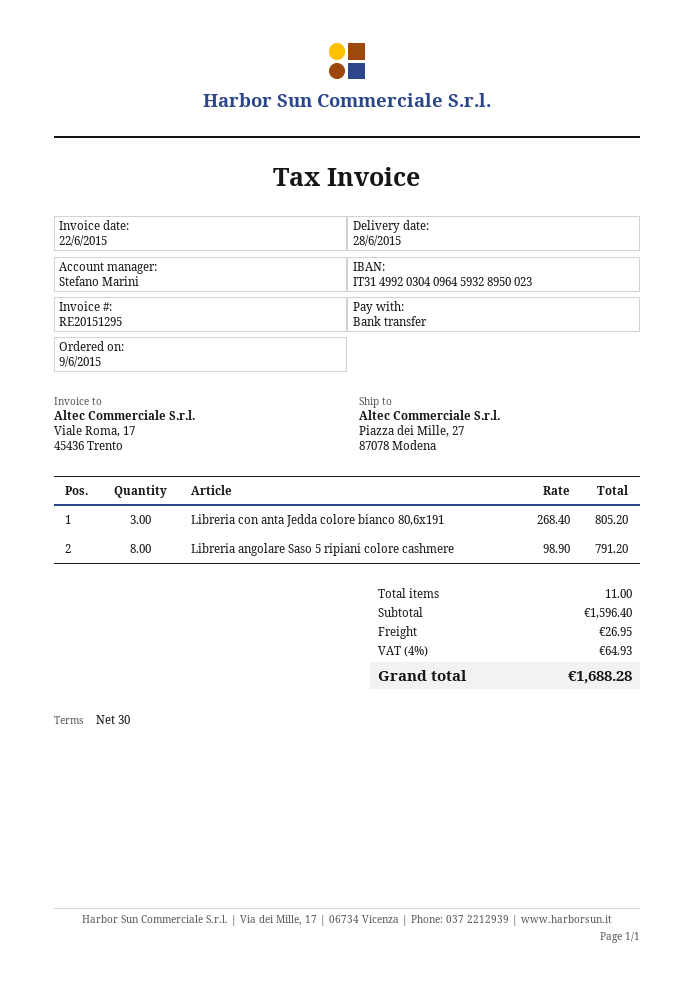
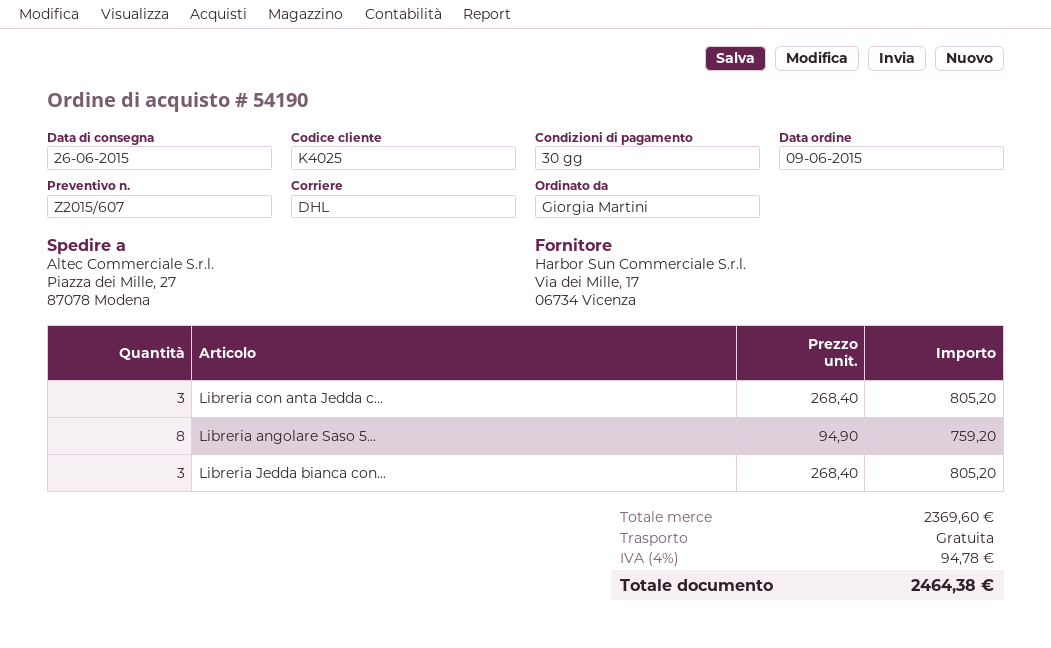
delivery date: 2015-06-28 -> 2015-06-26
Libreria angolare Saso 5 ripiani colore cashmere: 8 x 98.90 = 791.20 -> 8 x 94.90 = 759.20
Libreria Jedda bianca con...: none -> 3 x 268.40 = 805.20
subtotal: 1596.40 -> 2369.60
shipping: 26.95 -> 0.00
tax: 4% = 64.93 -> 4% = 94.78
total: 1688.28 -> 2464.38

